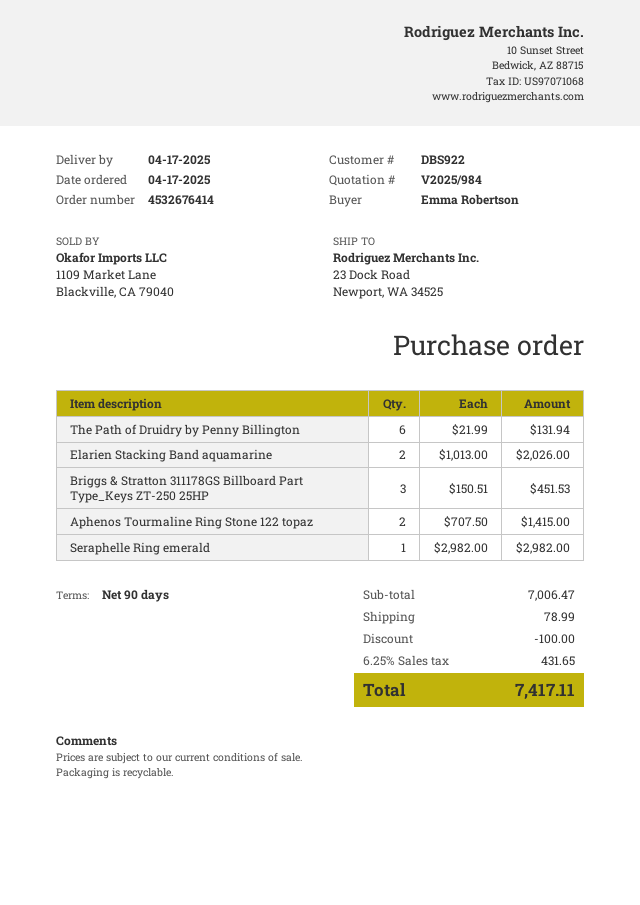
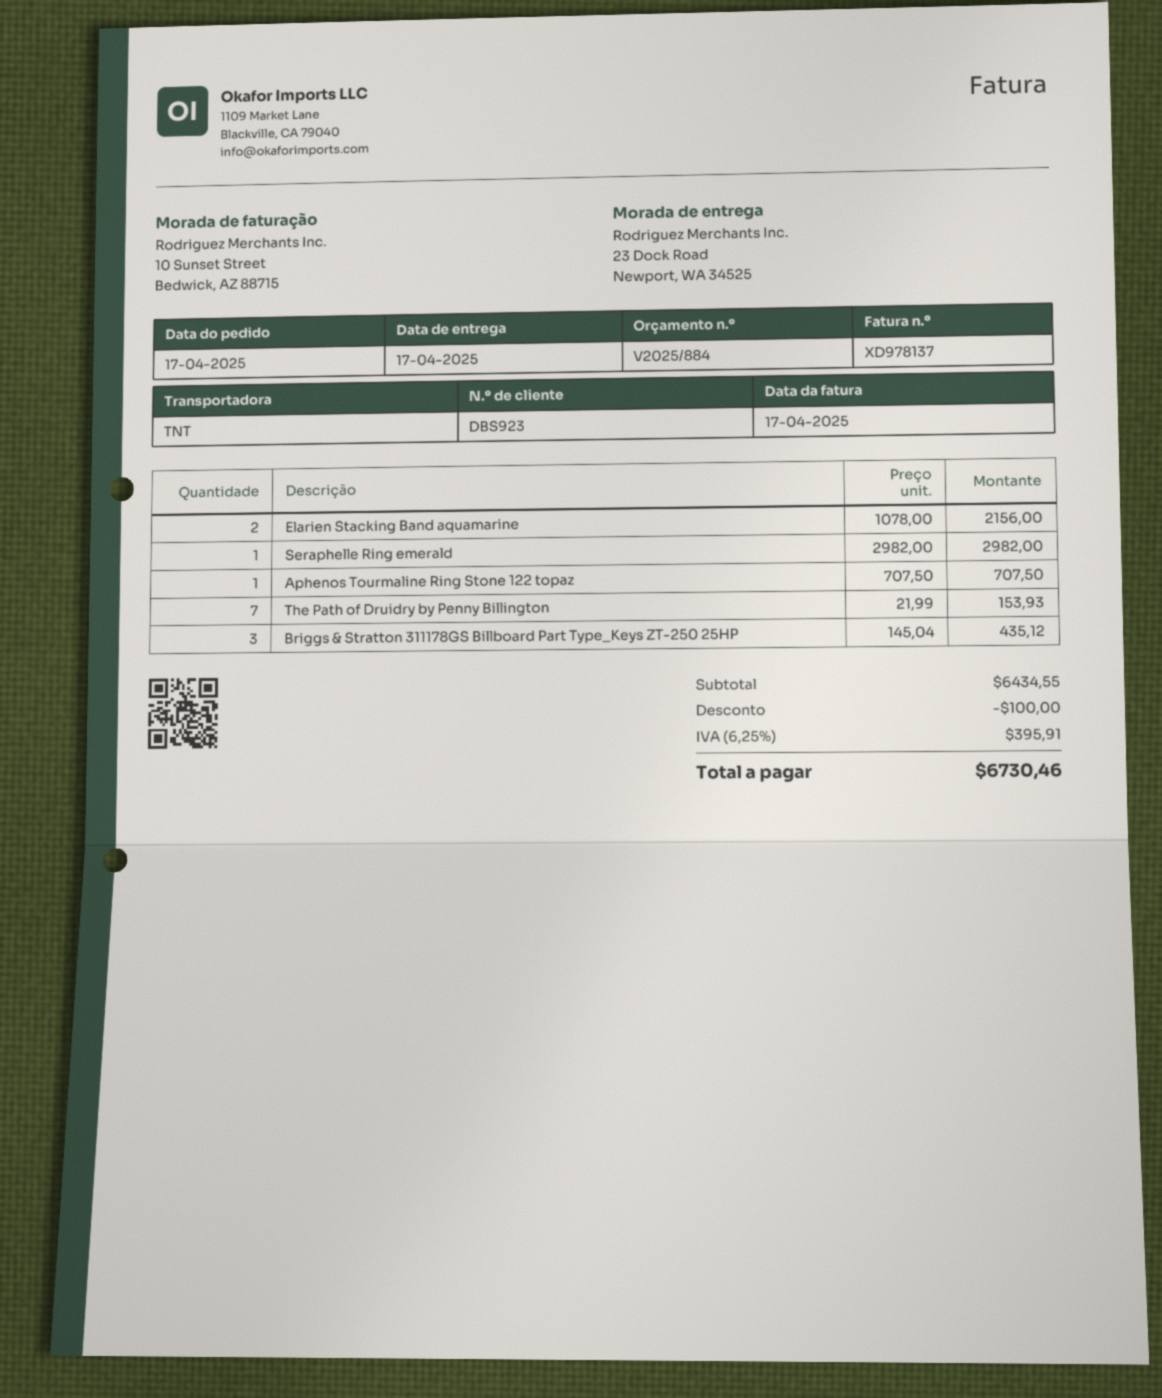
quote number: V2025/984 -> V2025/884
customer number: DBS922 -> DBS923
The Path of Druidry by Penny Billington: 6 x 21.99 = 131.94 -> 7 x 21.99 = 153.93
Elarien Stacking Band aquamarine: 2 x 1013.00 = 2026.00 -> 2 x 1078.00 = 2156.00
Briggs & Stratton 311178GS Billboard Part Type_Keys ZT-250 25HP: 3 x 150.51 = 451.53 -> 3 x 145.04 = 435.12
Aphenos Tourmaline Ring Stone 122 topaz: 2 x 707.50 = 1415.00 -> 1 x 707.50 = 707.50
subtotal: 7006.47 -> 6434.55
shipping: 78.99 -> none
tax: 6.25% = 431.65 -> 6.25% = 395.91
total: 7417.11 -> 6730.46

